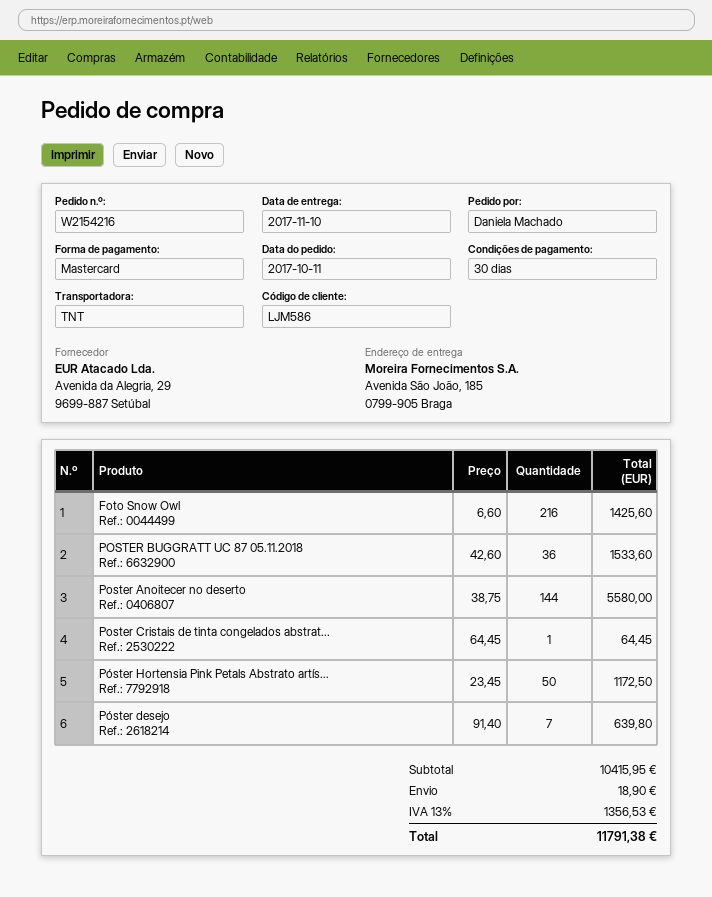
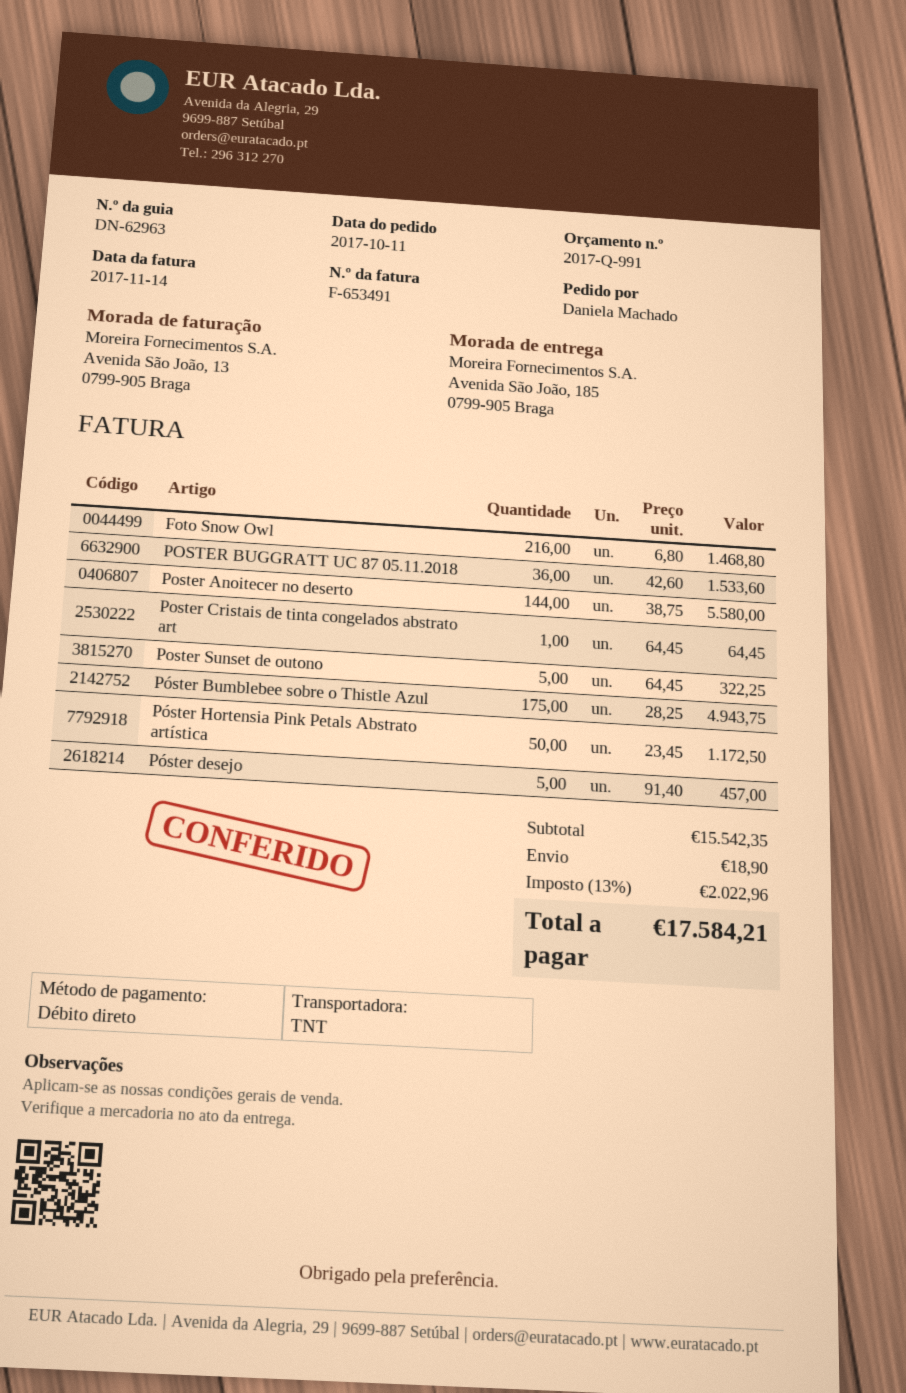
payment method: Mastercard -> direct debit
Foto Snow Owl: 216 x 6.60 = 1425.60 -> 216 x 6.80 = 1468.80
Póster desejo: 7 x 91.40 = 639.80 -> 5 x 91.40 = 457.00
Poster Sunset de outono: none -> 5 x 64.45 = 322.25
Póster Bumblebee sobre o Thistle Azul: none -> 175 x 28.25 = 4943.75
subtotal: 10415.95 -> 15542.35
tax: 13% = 1356.53 -> 13% = 2022.96
total: 11791.38 -> 17584.21

